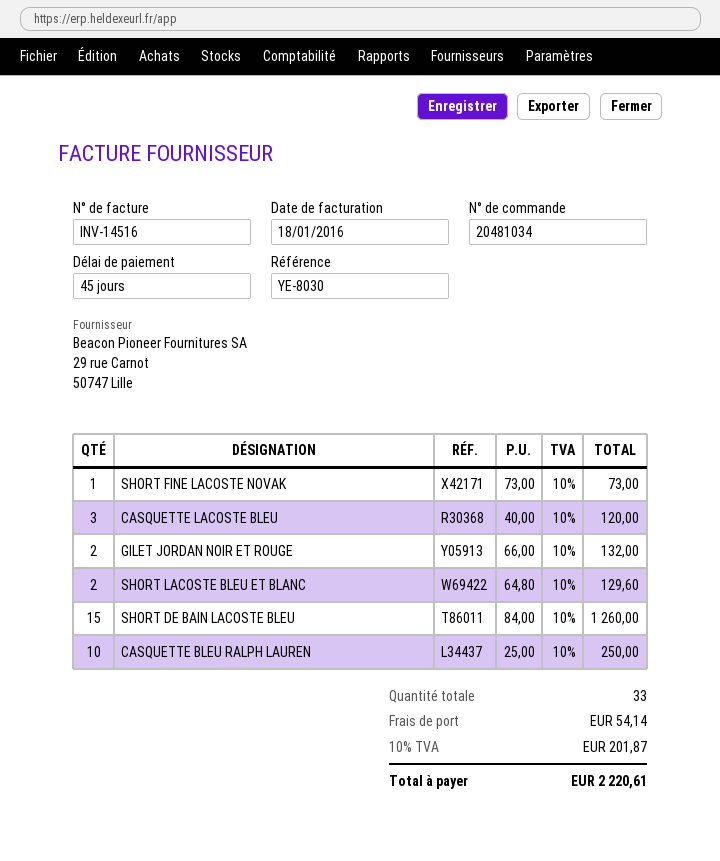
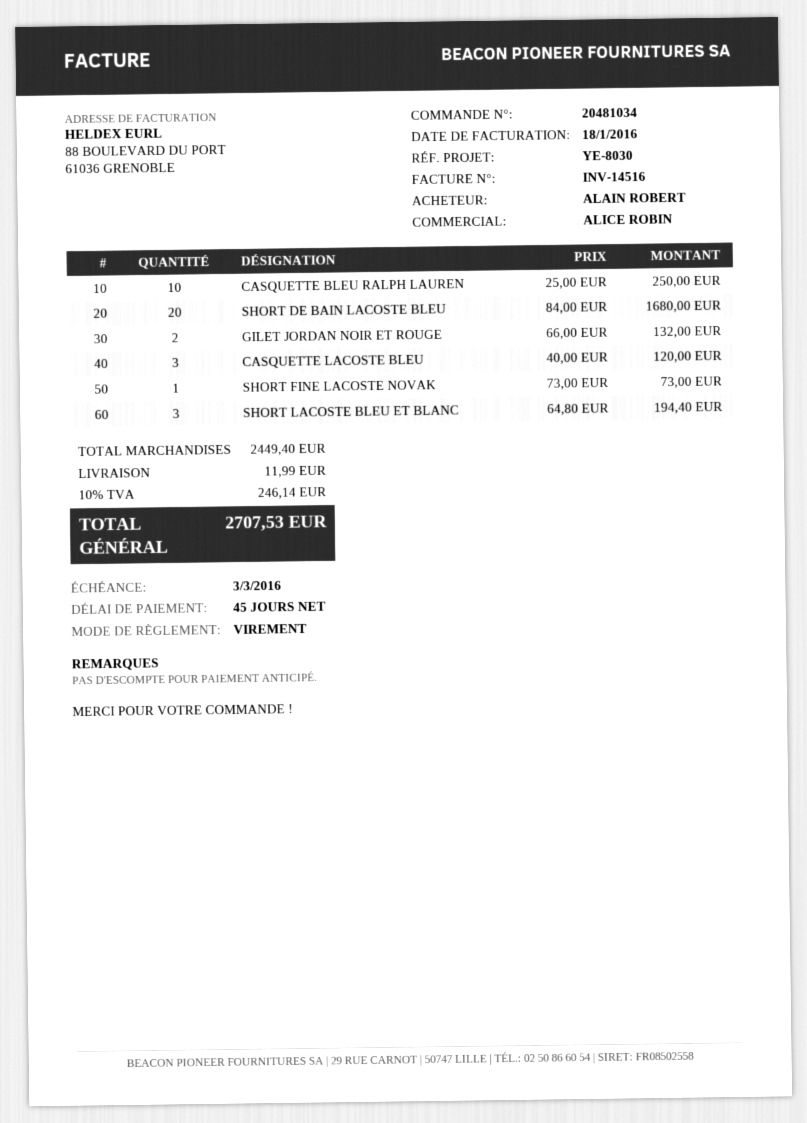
SHORT LACOSTE BLEU ET BLANC: 2 x 64.80 = 129.60 -> 3 x 64.80 = 194.40
SHORT DE BAIN LACOSTE BLEU: 15 x 84.00 = 1260.00 -> 20 x 84.00 = 1680.00
shipping: 54.14 -> 11.99
tax: 10% = 201.87 -> 10% = 246.14
total: 2220.61 -> 2707.53

